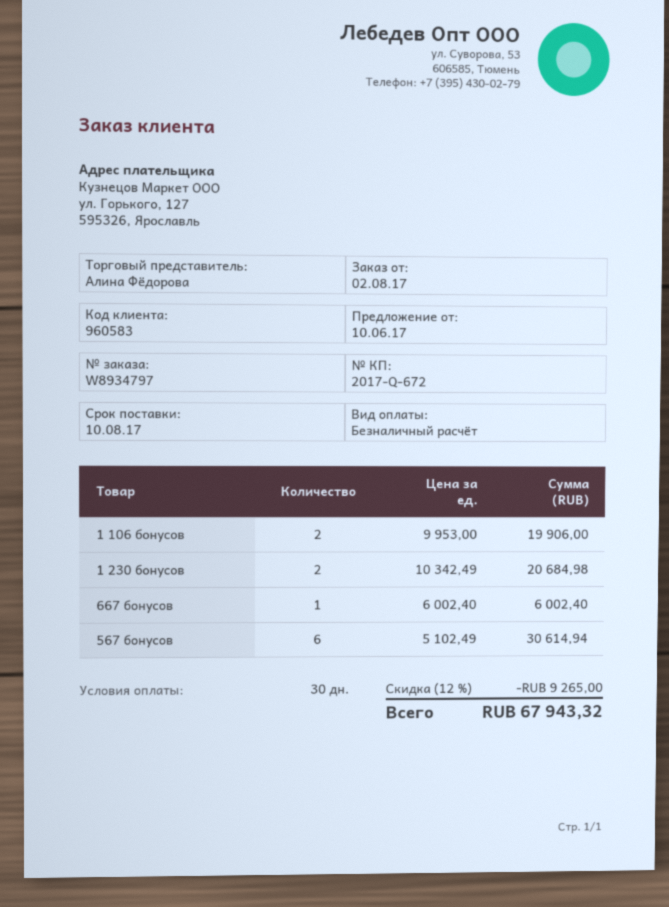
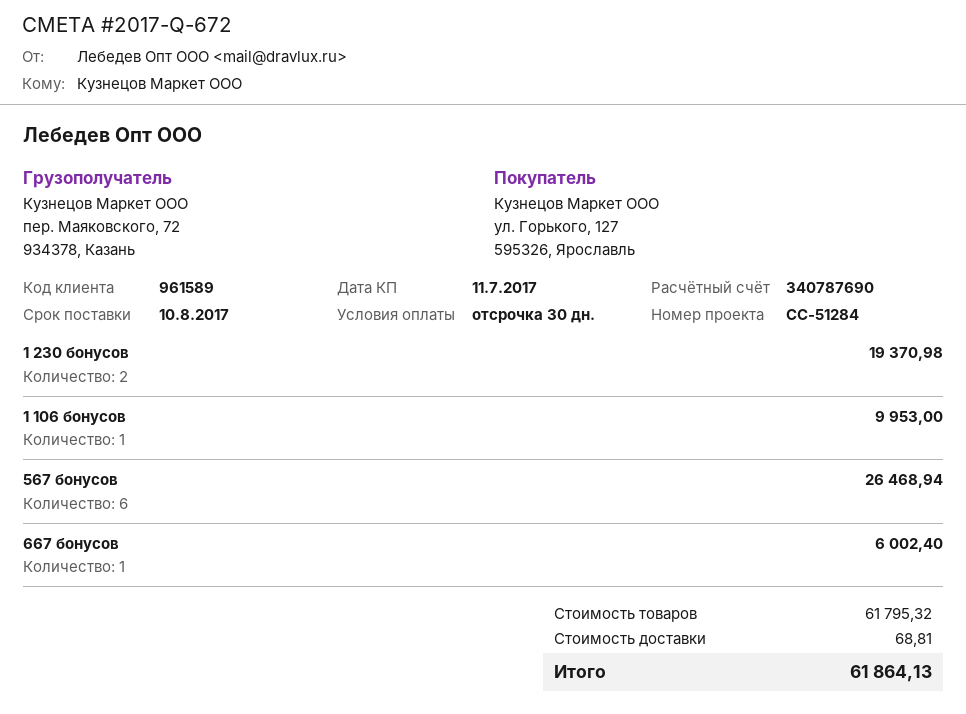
quote date: 2017-06-10 -> 2017-07-11
customer number: 960583 -> 961589
1 106 бонусов: 2 for 19906.00 -> 1 for 9953.00
1 230 бонусов: 2 for 20684.98 -> 2 for 19370.98
567 бонусов: 6 for 30614.94 -> 6 for 26468.94
discount: 12% = 9265.00 -> none
shipping: none -> 68.81
total: 67943.32 -> 61864.13

